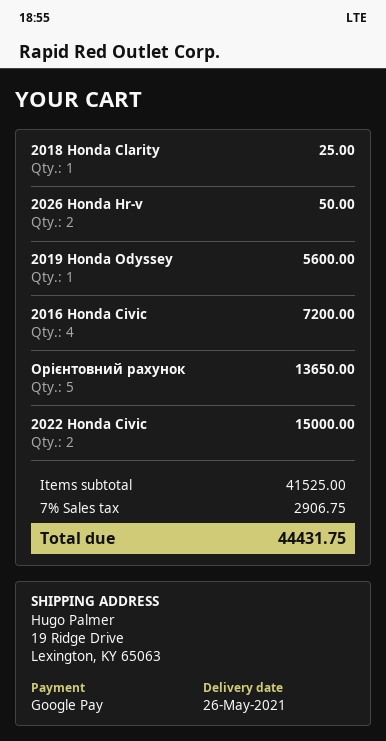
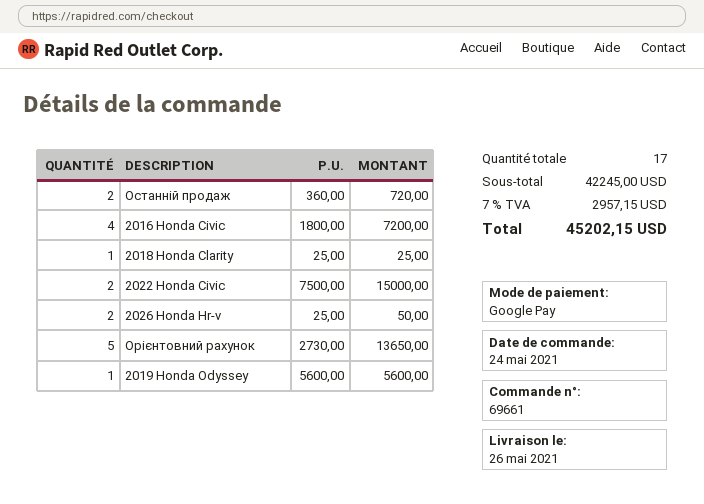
Останній продаж: none -> 2 for 720.00
subtotal: 41525.00 -> 42245.00
tax: 7% = 2906.75 -> 7% = 2957.15
total: 44431.75 -> 45202.15

